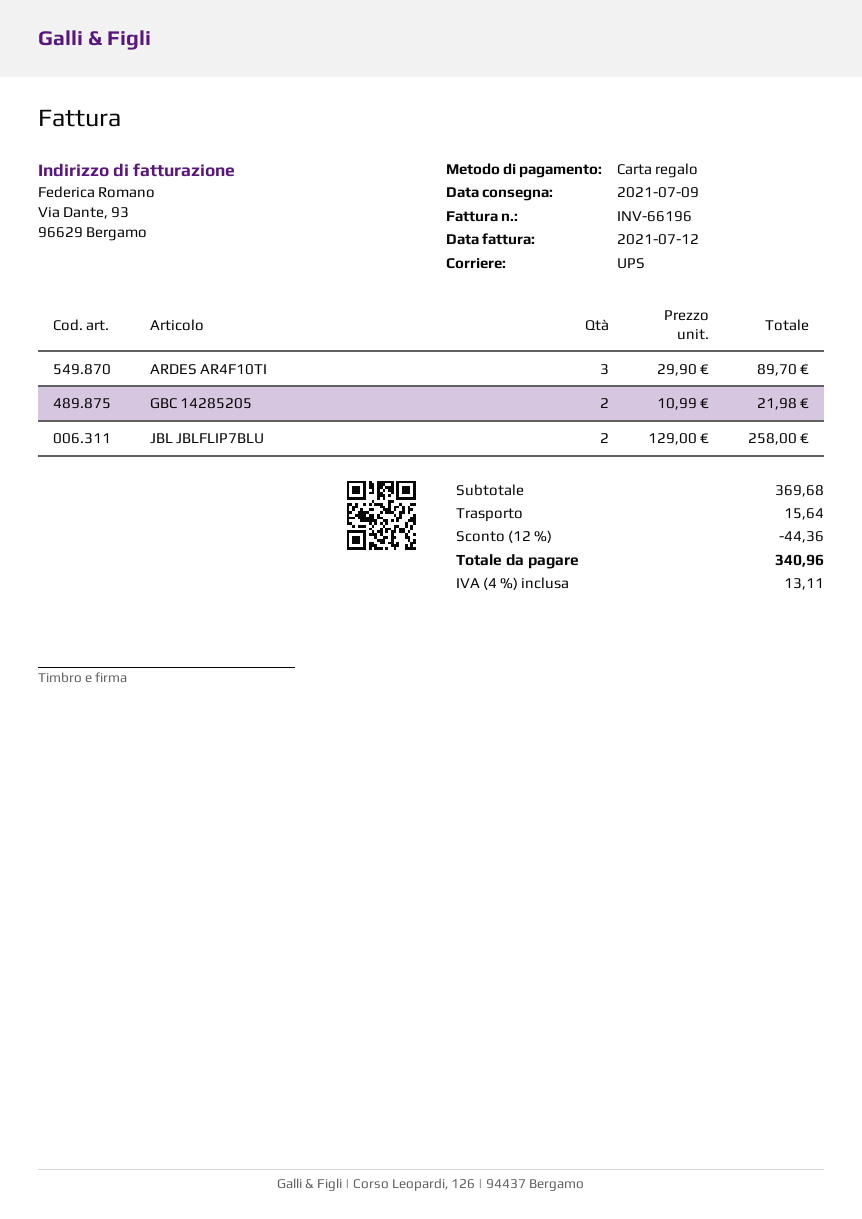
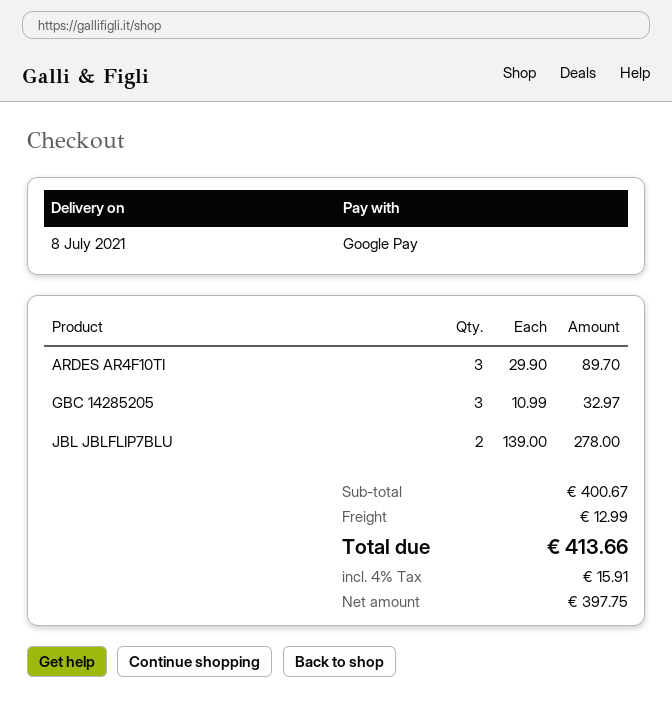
delivery date: 2021-07-09 -> 2021-07-08
payment method: gift card -> Google Pay
GBC 14285205: 2 x 10.99 = 21.98 -> 3 x 10.99 = 32.97
JBL JBLFLIP7BLU: 2 x 129.00 = 258.00 -> 2 x 139.00 = 278.00
subtotal: 369.68 -> 400.67
discount: 12% = 44.36 -> none
shipping: 15.64 -> 12.99
tax: 4% = 13.11 -> 4% = 15.91
total: 340.96 -> 413.66

